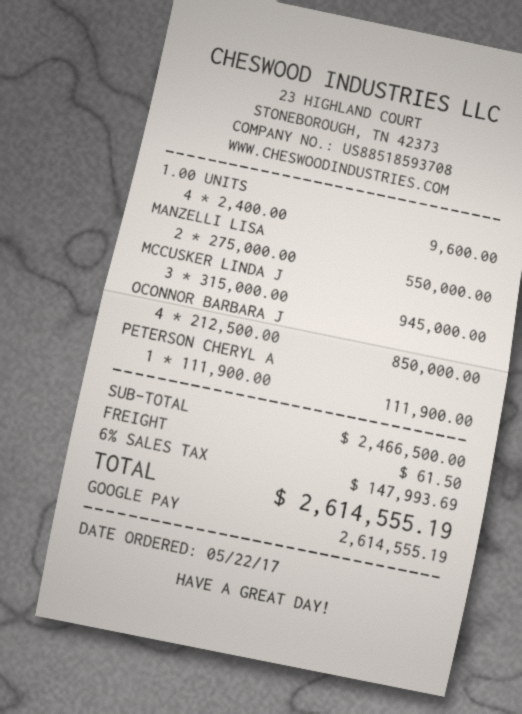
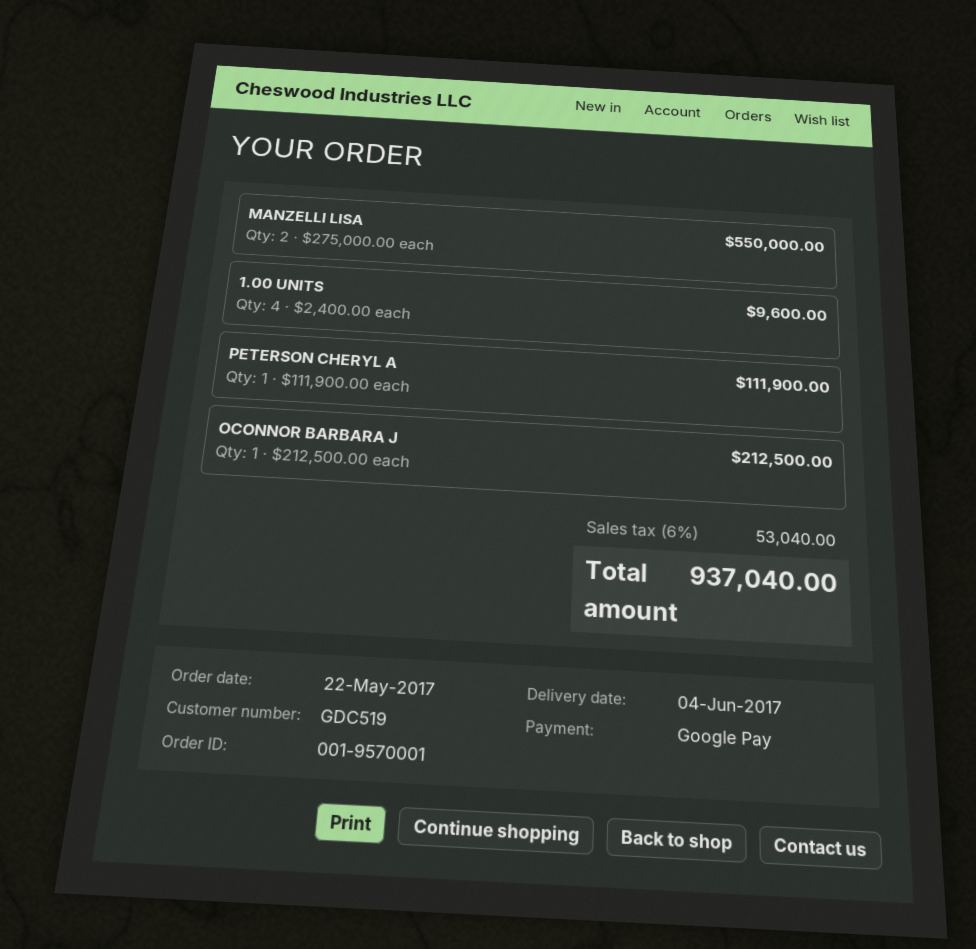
MCCUSKER LINDA J: 3 x 315000.00 = 945000.00 -> none
OCONNOR BARBARA J: 4 x 212500.00 = 850000.00 -> 1 x 212500.00 = 212500.00
shipping: 61.50 -> none
tax: 6% = 147993.69 -> 6% = 53040.00
total: 2614555.19 -> 937040.00

